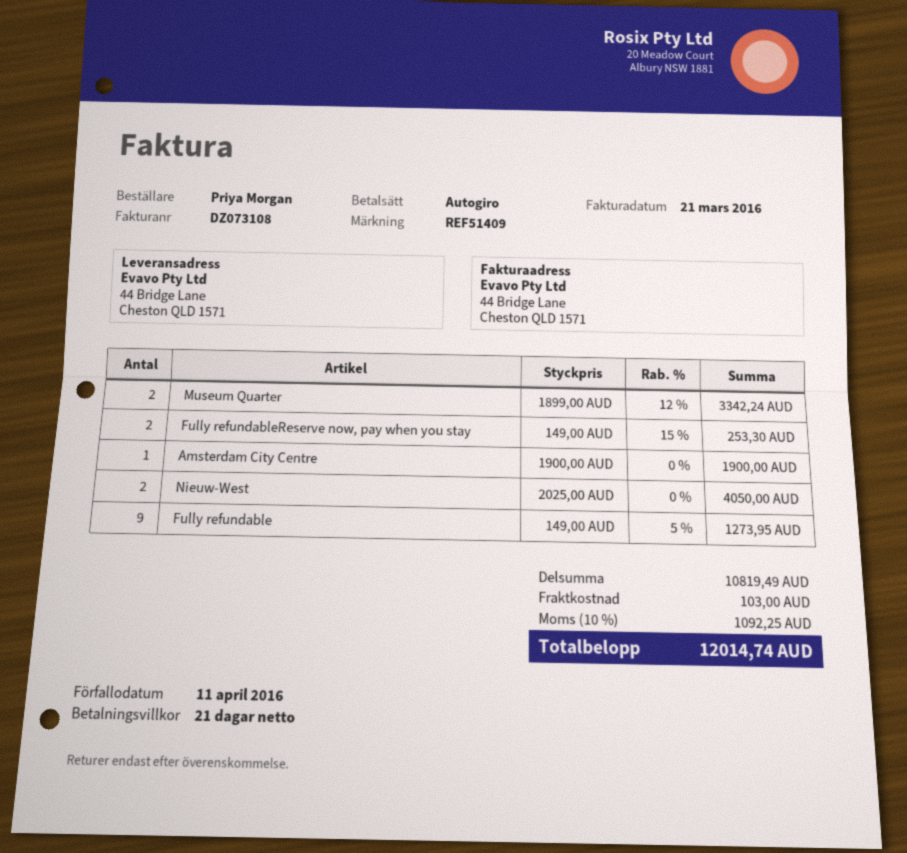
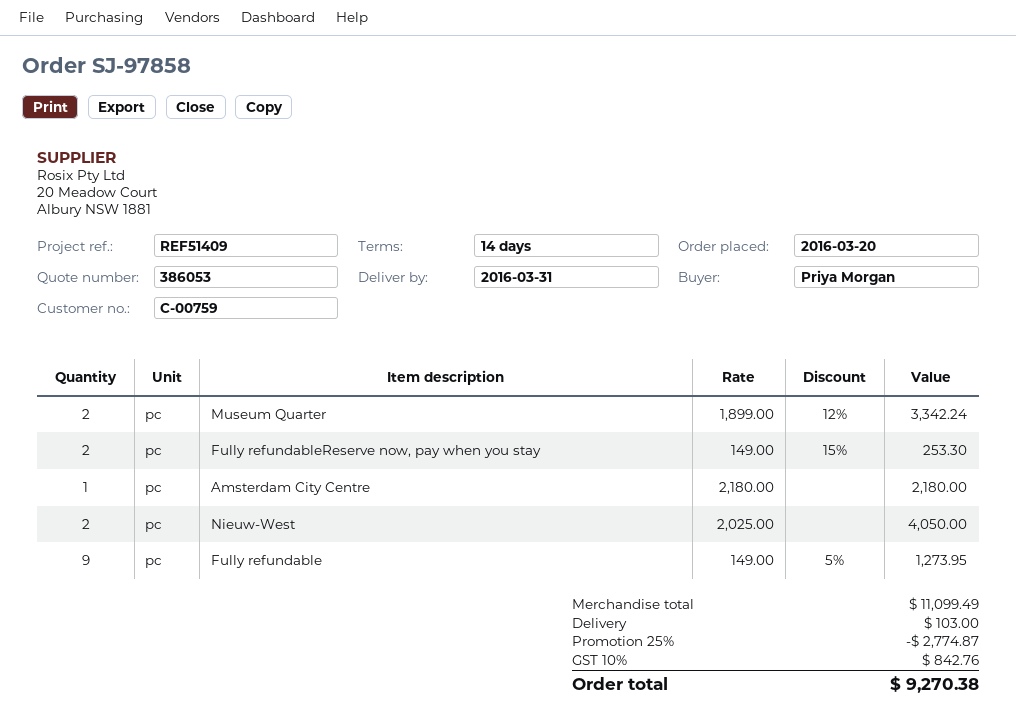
payment terms: 21 days -> 14 days
Amsterdam City Centre: 1 x 1900.00 = 1900.00 -> 1 x 2180.00 = 2180.00
subtotal: 10819.49 -> 11099.49
discount: none -> 25% = 2774.87
tax: 10% = 1092.25 -> 10% = 842.76
total: 12014.74 -> 9270.38

